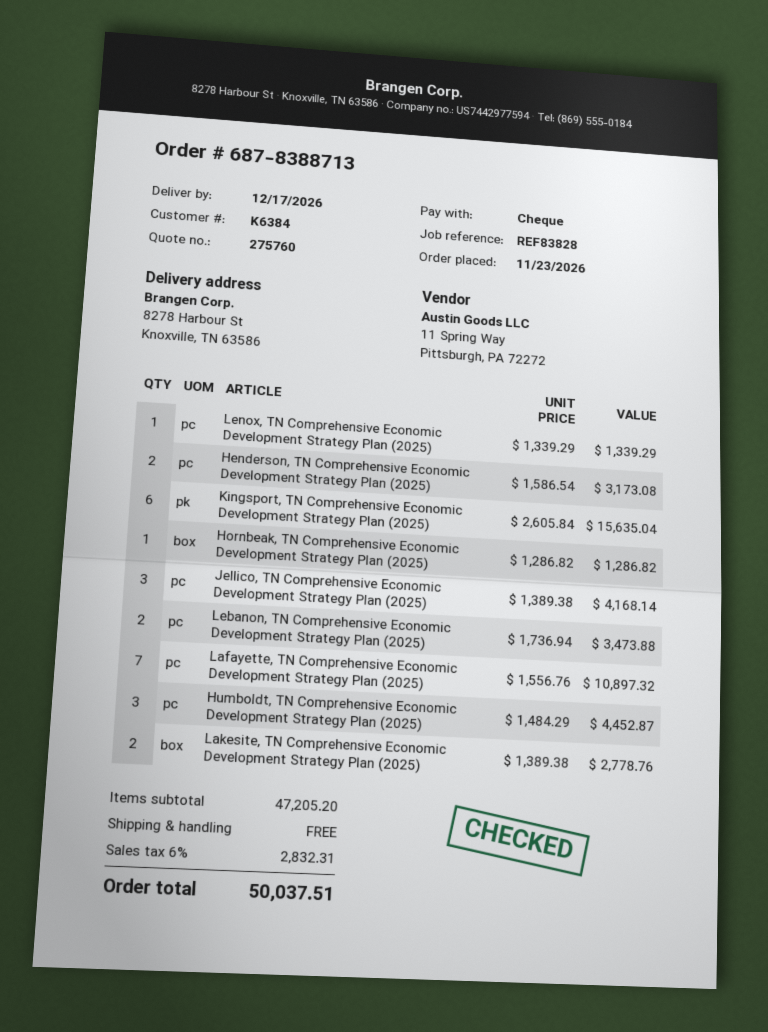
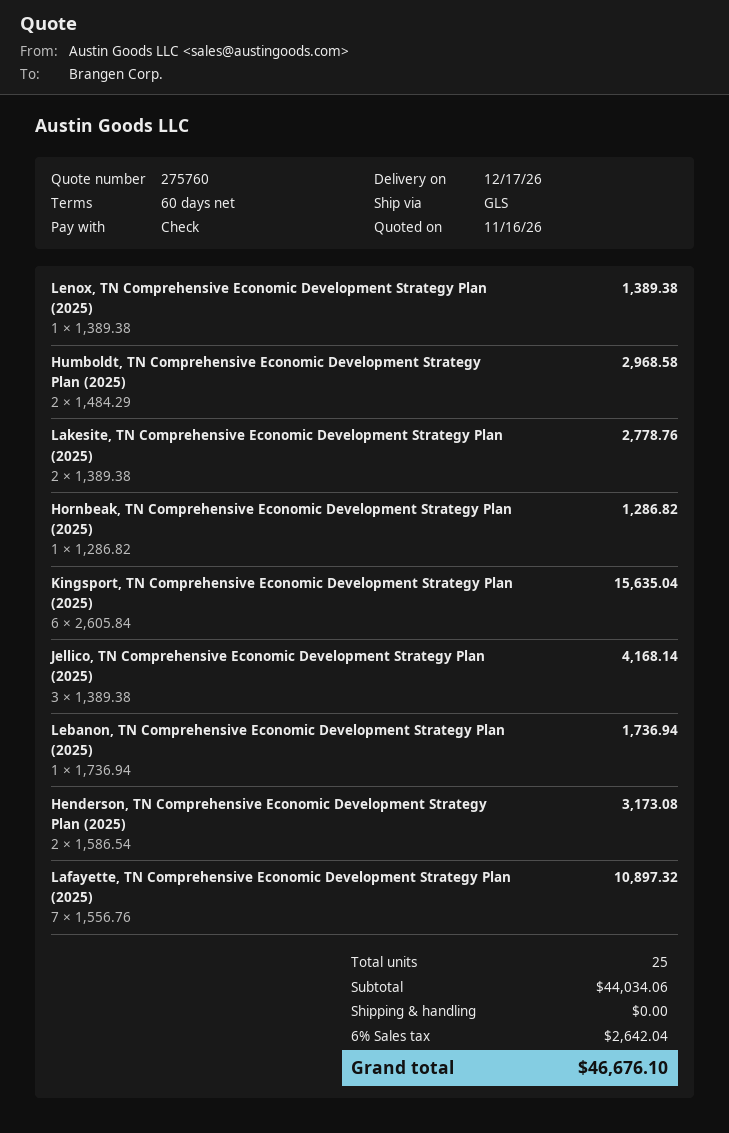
Lenox, TN Comprehensive Economic Development Strategy Plan (2025): 1 x 1339.29 = 1339.29 -> 1 x 1389.38 = 1389.38
Lebanon, TN Comprehensive Economic Development Strategy Plan (2025): 2 x 1736.94 = 3473.88 -> 1 x 1736.94 = 1736.94
Humboldt, TN Comprehensive Economic Development Strategy Plan (2025): 3 x 1484.29 = 4452.87 -> 2 x 1484.29 = 2968.58
subtotal: 47205.20 -> 44034.06
tax: 6% = 2832.31 -> 6% = 2642.04
total: 50037.51 -> 46676.10

